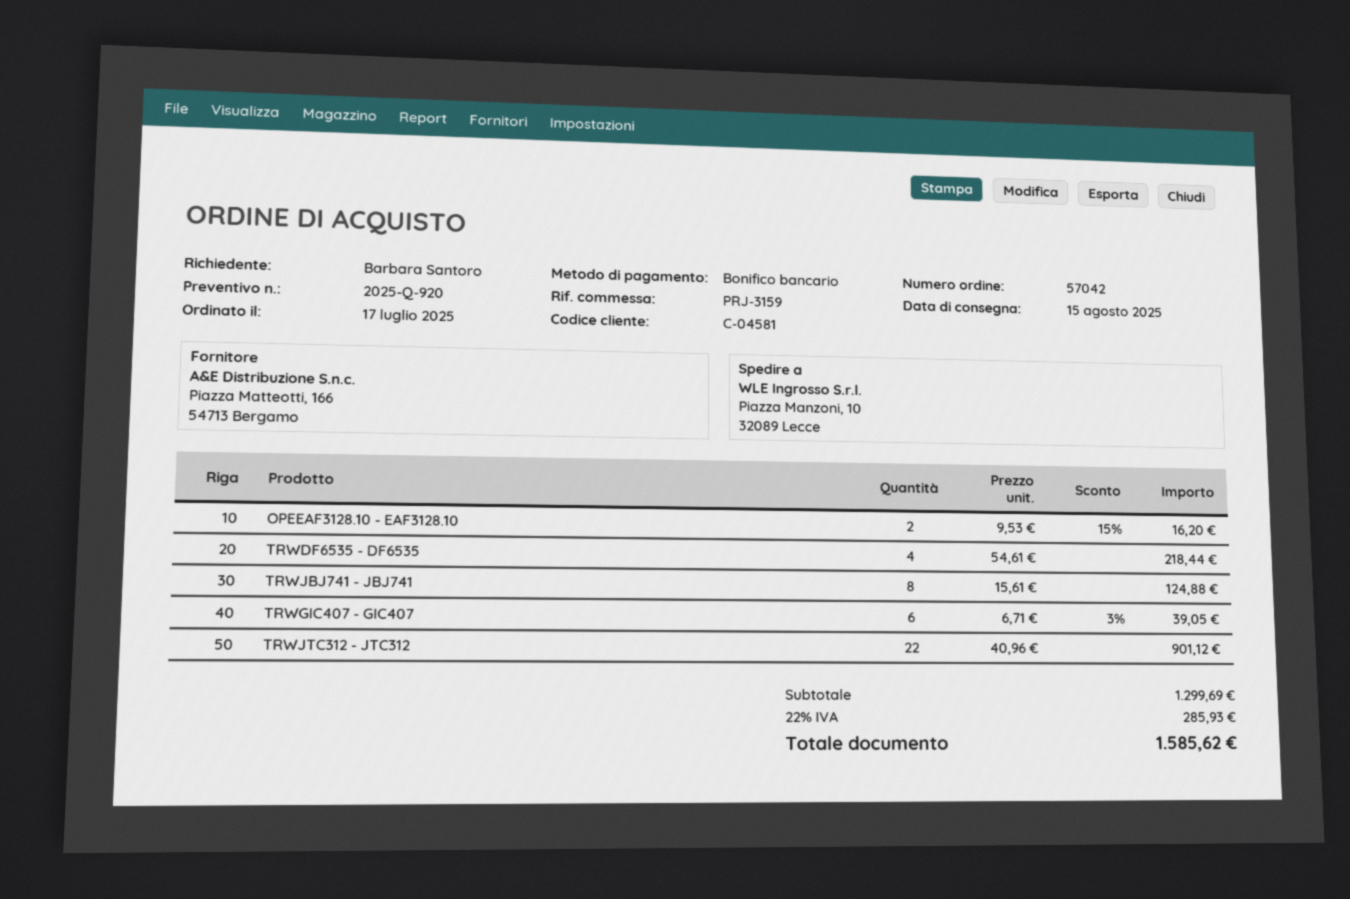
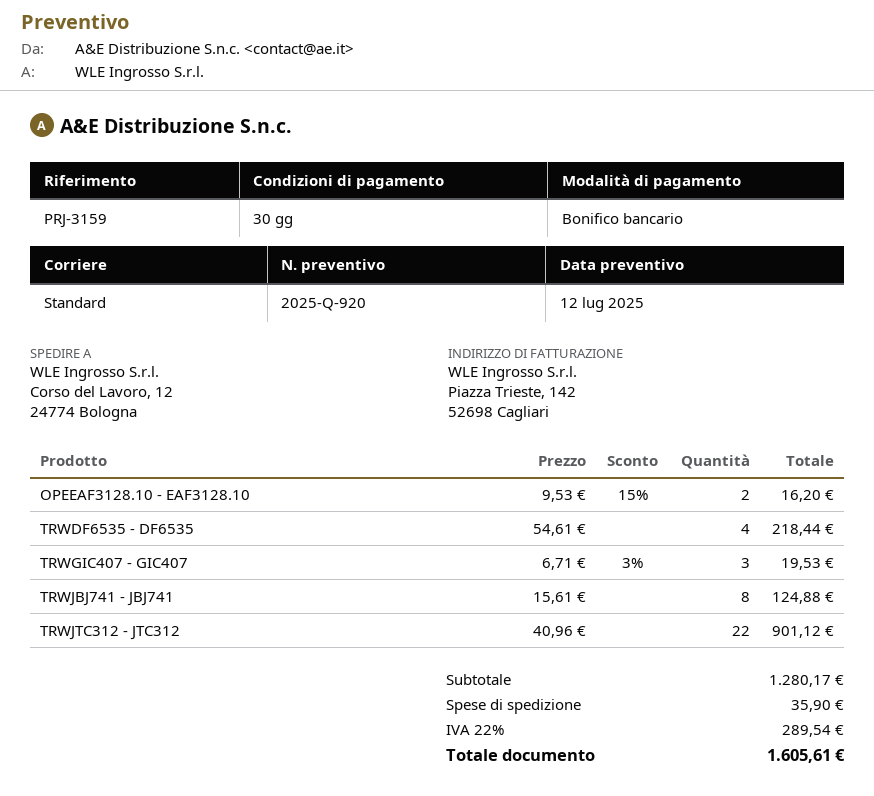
ship to: Piazza Manzoni, 10, 32089 Lecce -> Corso del Lavoro, 12, 24774 Bologna
TRWGIC407 - GIC407: 6 x 6.71 - 3% = 39.05 -> 3 x 6.71 - 3% = 19.53
subtotal: 1299.69 -> 1280.17
shipping: none -> 35.90
tax: 22% = 285.93 -> 22% = 289.54
total: 1585.62 -> 1605.61

